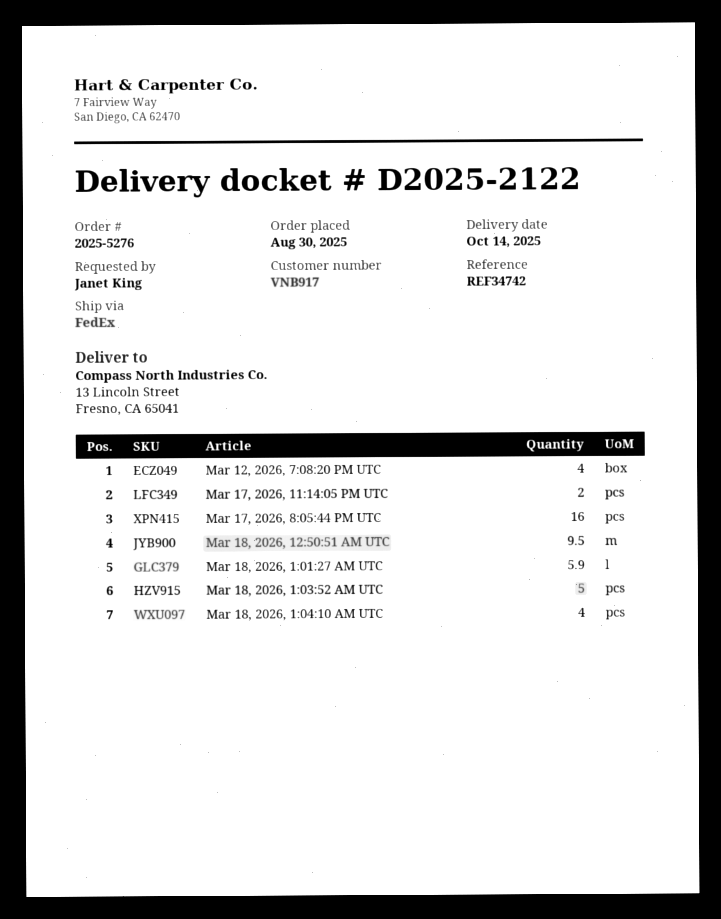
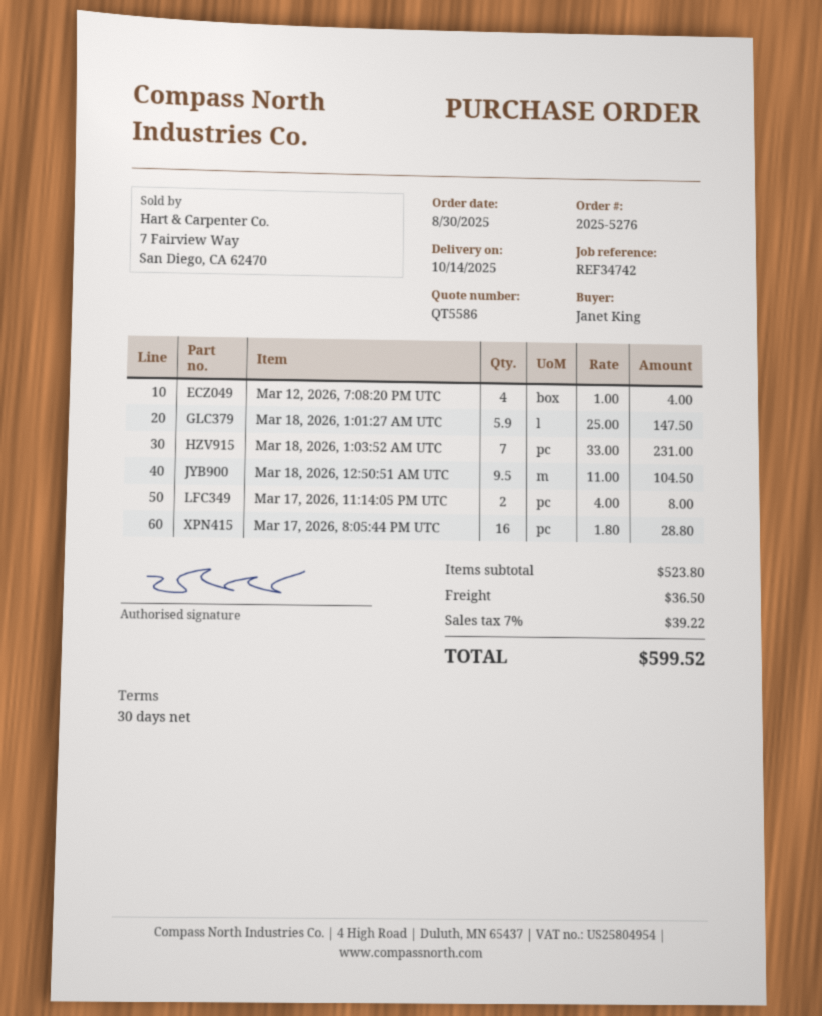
Mar 18, 2026, 1:03:52 AM UTC: 5 -> 7
Mar 18, 2026, 1:04:10 AM UTC: 4 -> none

